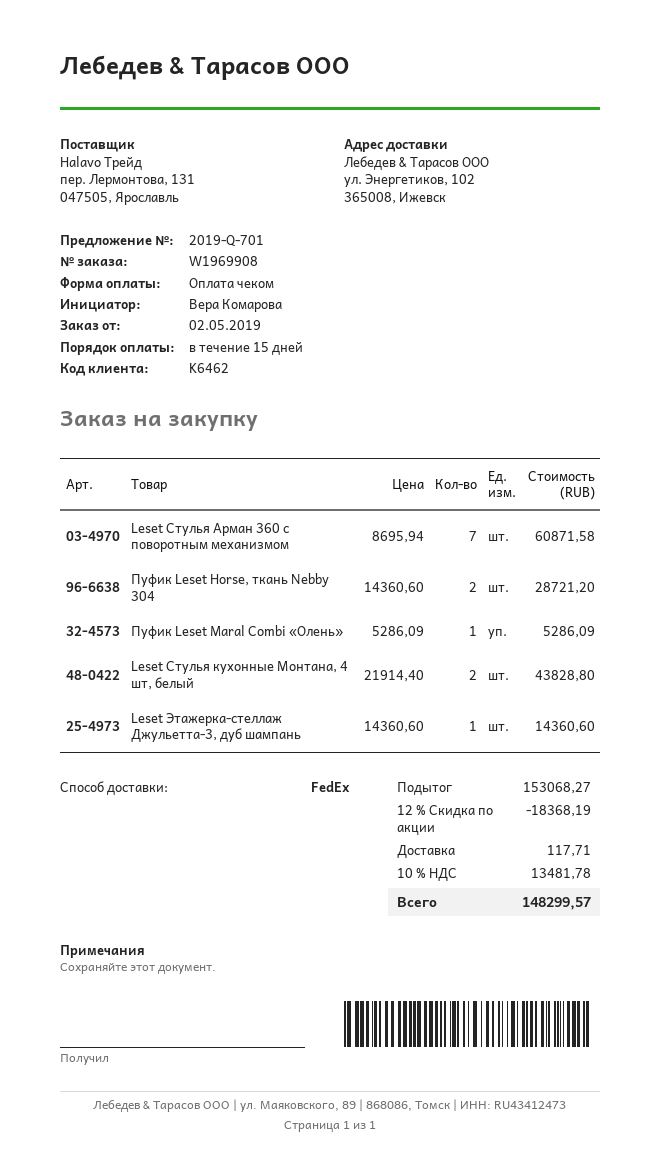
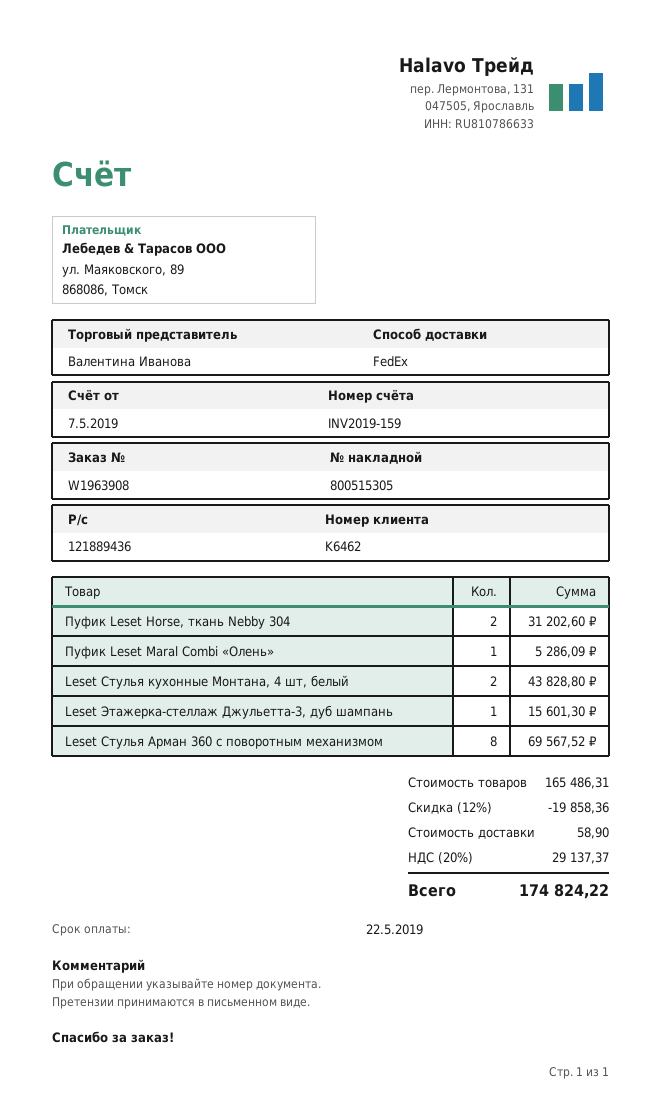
order number: W1969908 -> W1963908
Leset Стулья Арман 360 с поворотным механизмом: 7 for 60871.58 -> 8 for 69567.52
Пуфик Leset Horse, ткань Nebby 304: 2 for 28721.20 -> 2 for 31202.60
Leset Этажерка-стеллаж Джульетта-3, дуб шампань: 1 for 14360.60 -> 1 for 15601.30
subtotal: 153068.27 -> 165486.31
discount: 12% = 18368.19 -> 12% = 19858.36
shipping: 117.71 -> 58.90
tax: 10% = 13481.78 -> 20% = 29137.37
total: 148299.57 -> 174824.22

